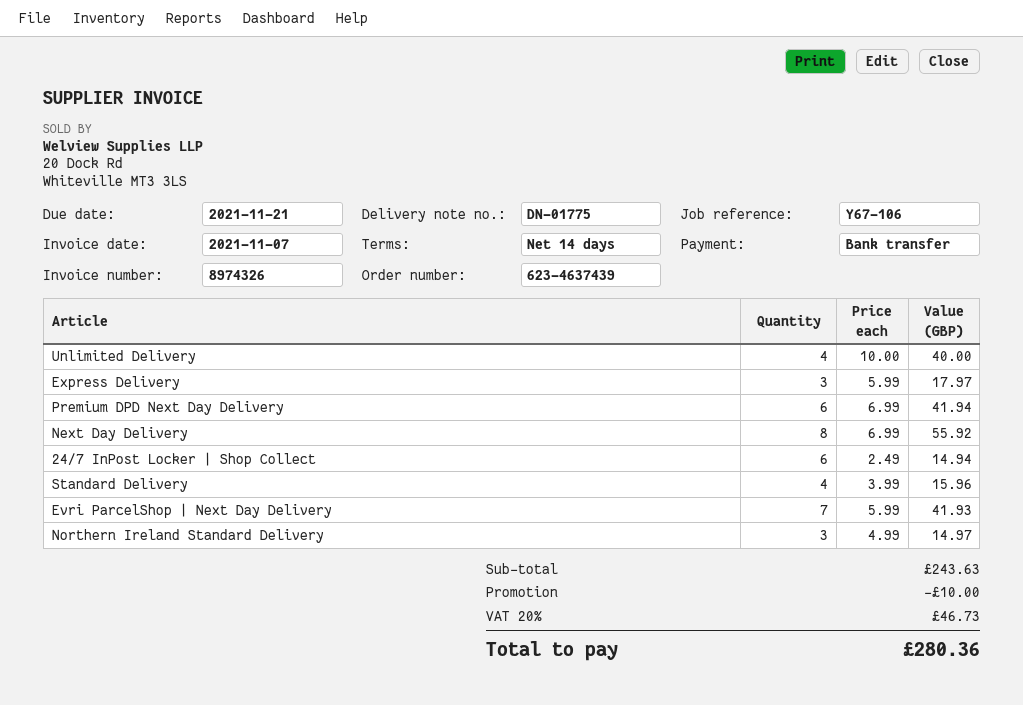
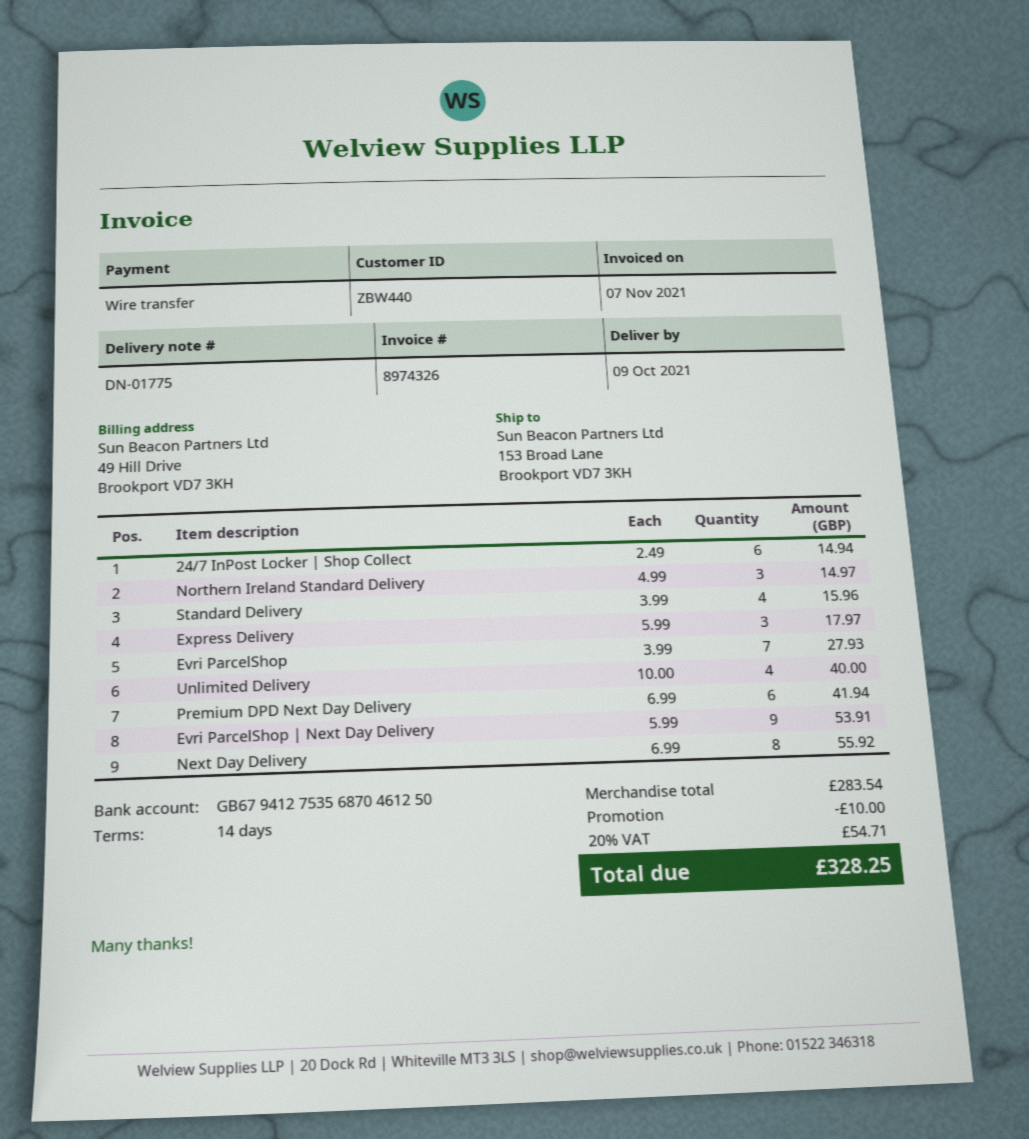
Evri ParcelShop | Next Day Delivery: 7 x 5.99 = 41.93 -> 9 x 5.99 = 53.91
Evri ParcelShop: none -> 7 x 3.99 = 27.93
subtotal: 243.63 -> 283.54
tax: 20% = 46.73 -> 20% = 54.71
total: 280.36 -> 328.25

